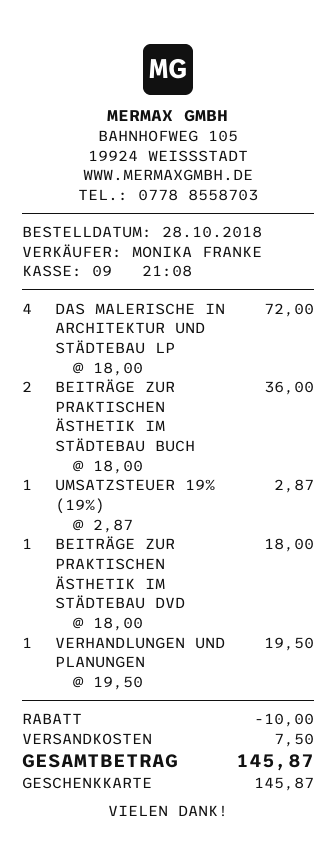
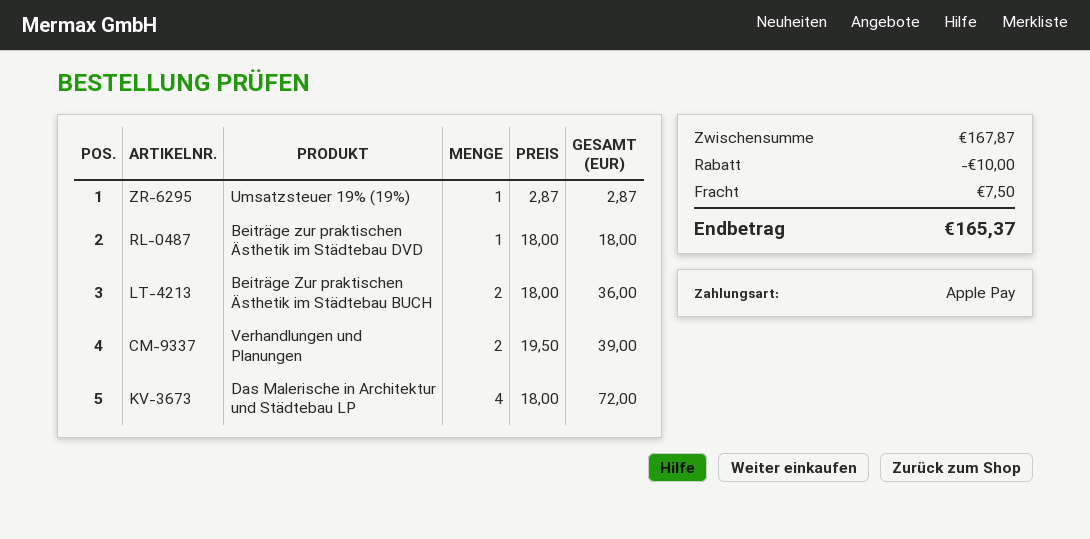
payment method: gift card -> Apple Pay
VERHANDLUNGEN UND PLANUNGEN: 1 x 19.50 = 19.50 -> 2 x 19.50 = 39.00
total: 145.87 -> 165.37

